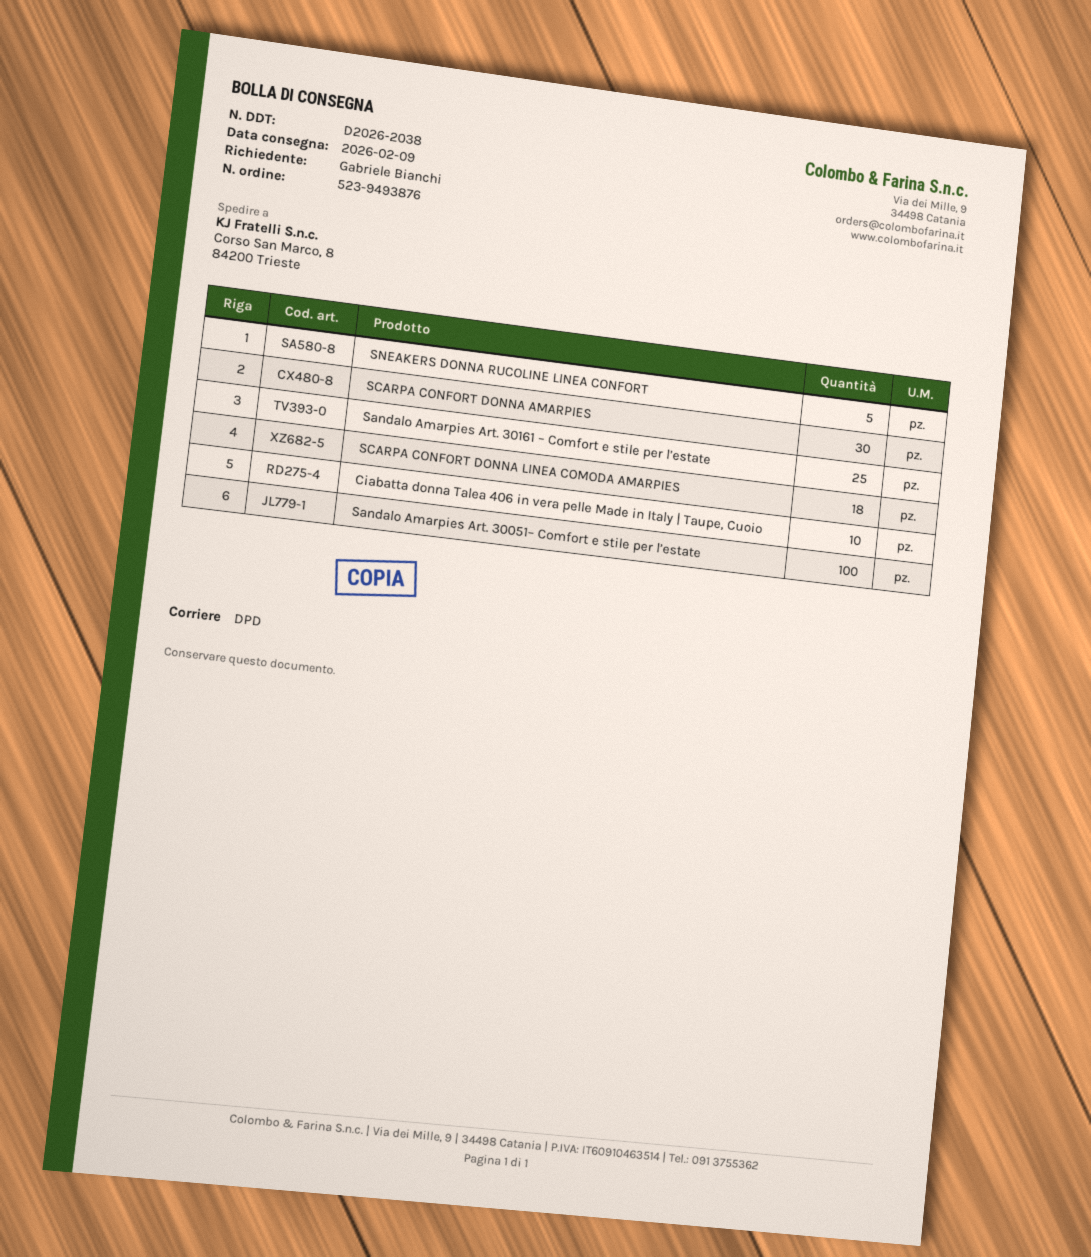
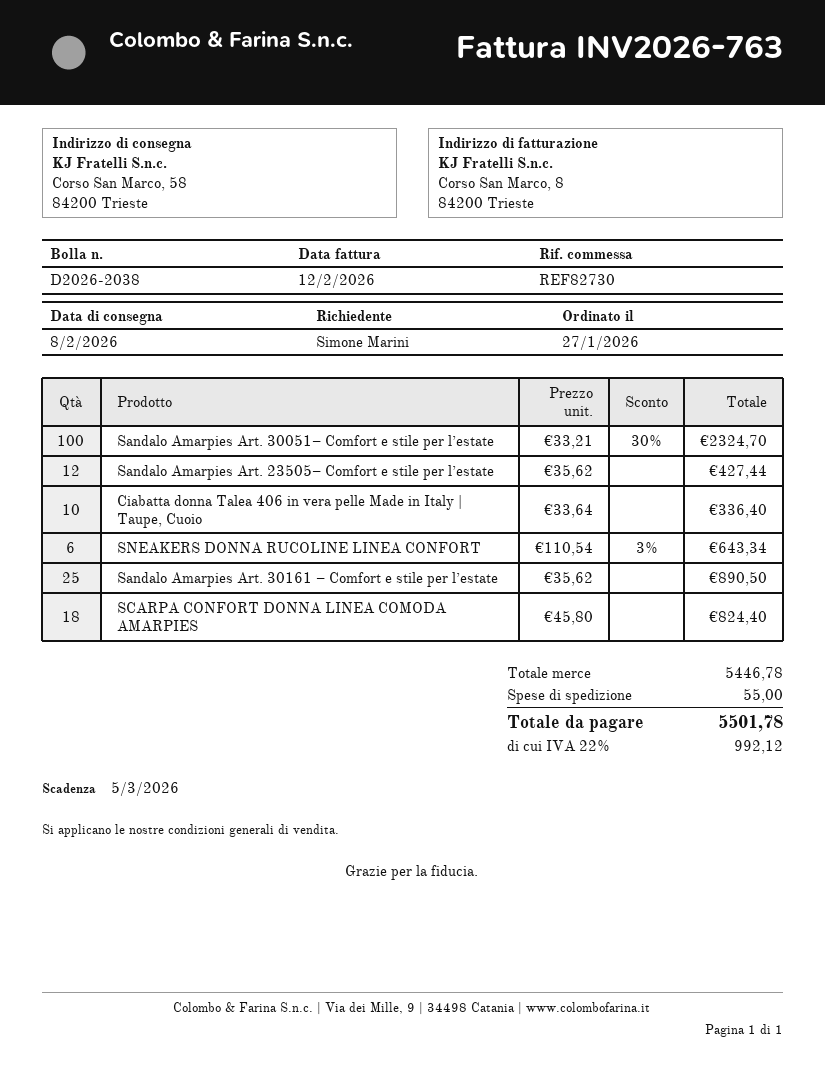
delivery date: 2026-02-09 -> 2026-02-08
ordered by: Gabriele Bianchi -> Simone Marini
ship to: Corso San Marco, 8, 84200 Trieste -> Corso San Marco, 58, 84200 Trieste
SNEAKERS DONNA RUCOLINE LINEA CONFORT: 5 -> 6
SCARPA CONFORT DONNA AMARPIES: 30 -> none
Sandalo Amarpies Art. 23505– Comfort e stile per l’estate: none -> 12

